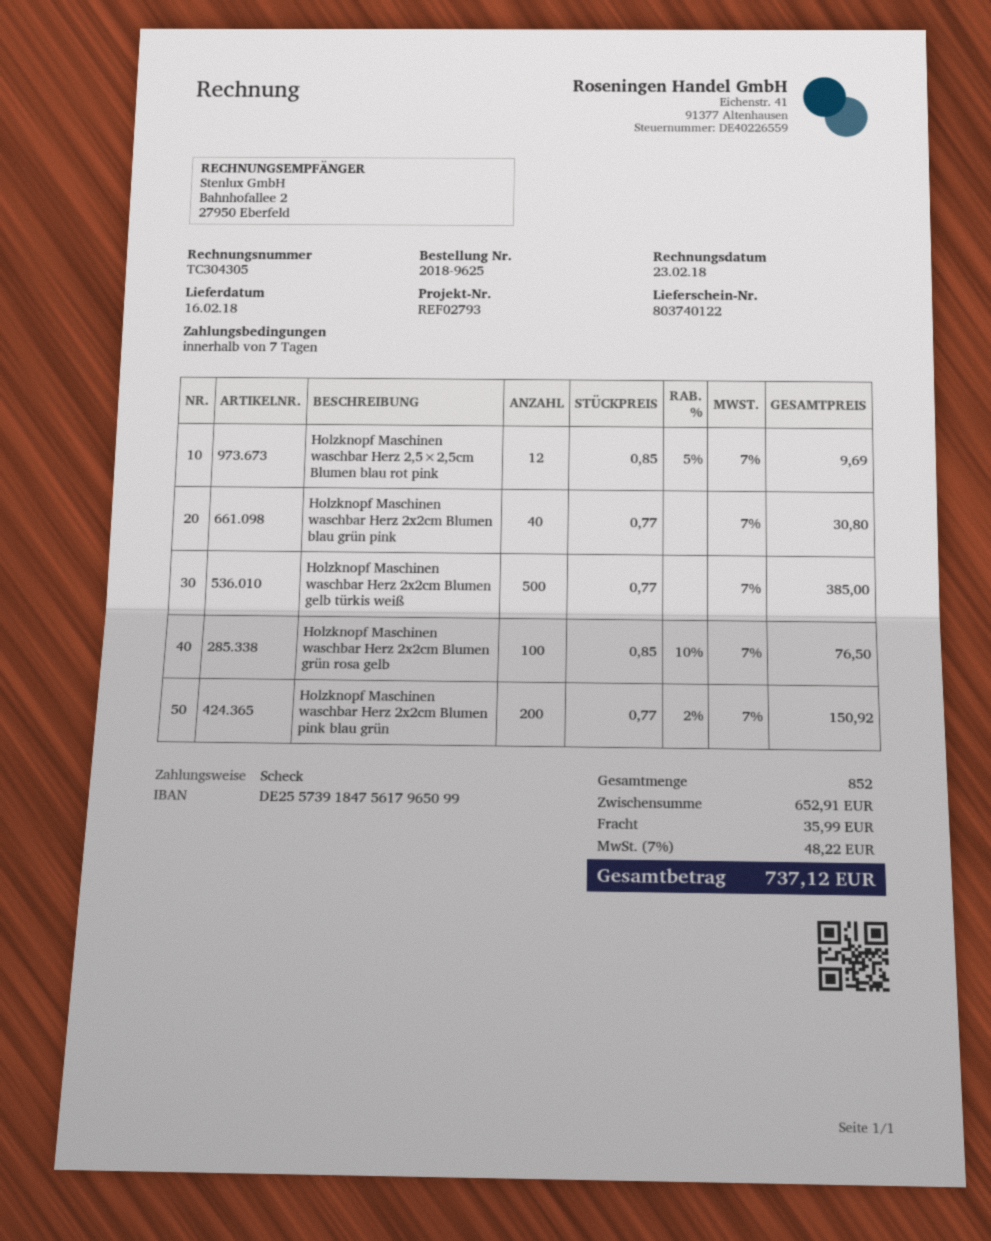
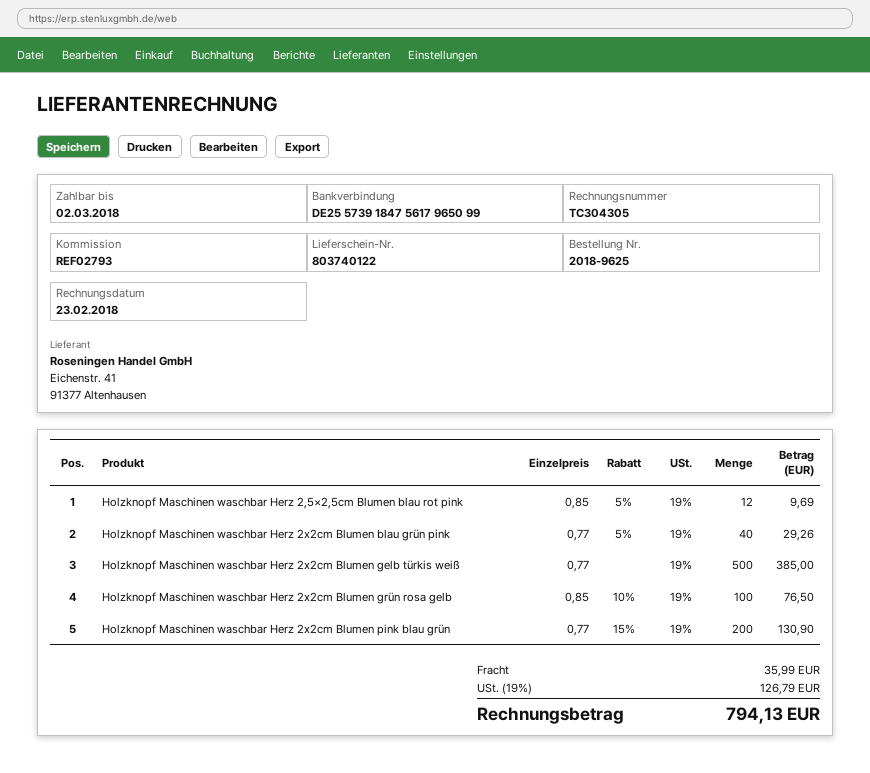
Holzknopf Maschinen waschbar Herz 2x2cm Blumen blau grün pink: 40 x 0.77 = 30.80 -> 40 x 0.77 - 5% = 29.26
Holzknopf Maschinen waschbar Herz 2x2cm Blumen pink blau grün: 200 x 0.77 - 2% = 150.92 -> 200 x 0.77 - 15% = 130.90
tax: 7% = 48.22 -> 19% = 126.79
total: 737.12 -> 794.13

